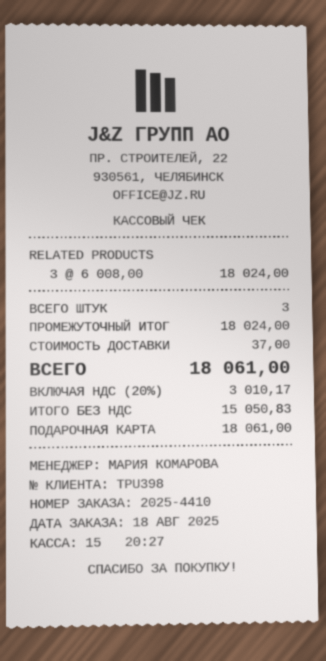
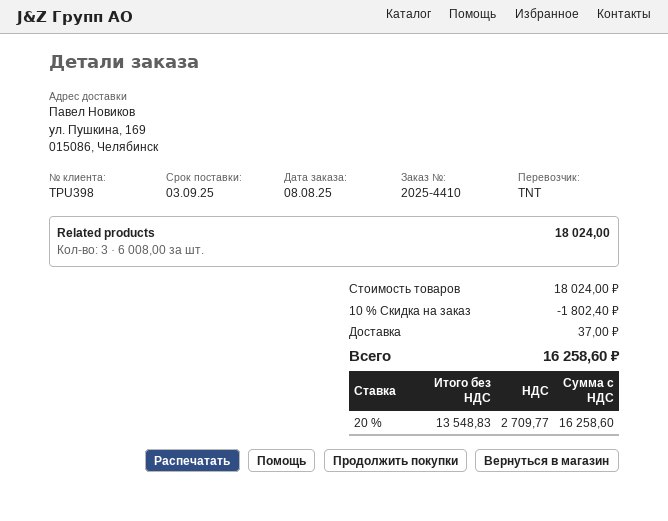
order date: 2025-08-18 -> 2025-08-08
discount: none -> 10% = 1802.40
net: 15050.83 -> 13548.83
tax: 20% = 3010.17 -> 20% = 2709.77
total: 18061.00 -> 16258.60

